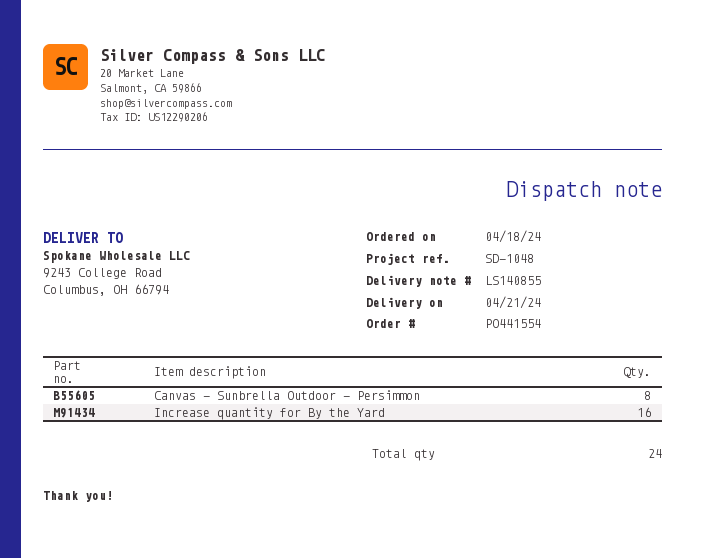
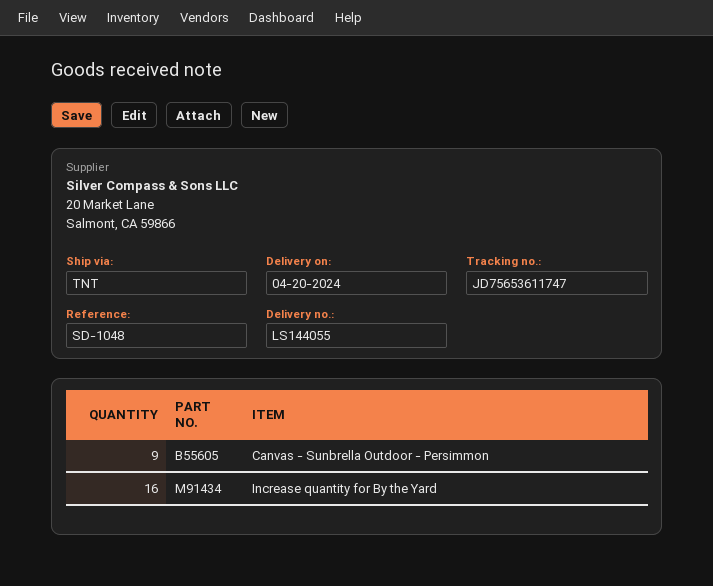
delivery note number: LS140855 -> LS144055
delivery date: 2024-04-21 -> 2024-04-20
Canvas - Sunbrella Outdoor - Persimmon: 8 -> 9

